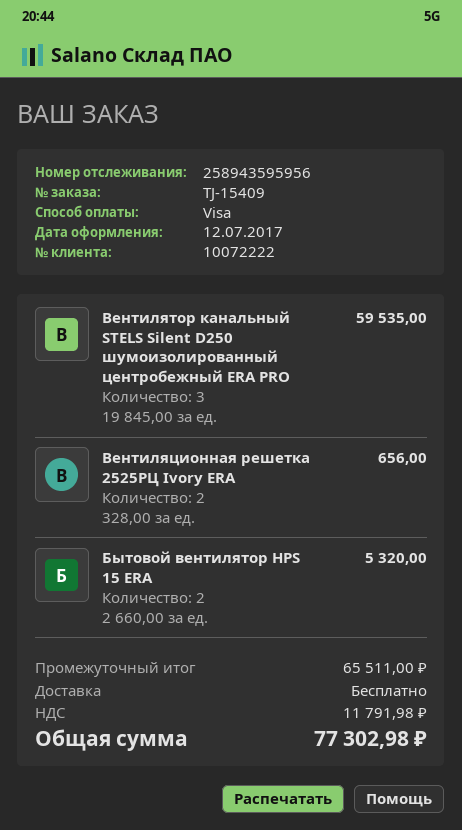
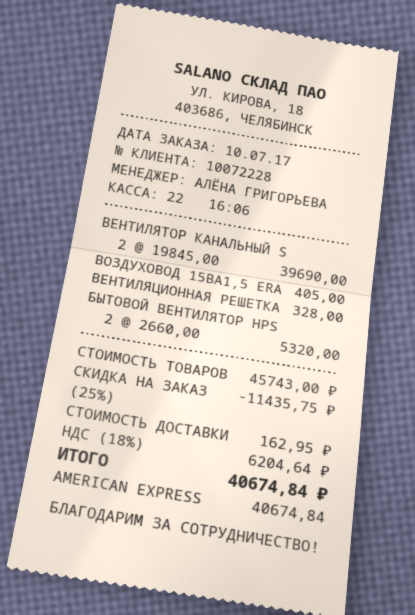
order date: 2017-07-12 -> 2017-07-10
customer number: 10072222 -> 10072228
payment method: Visa -> American Express
Вентилятор канальный STELS Silent D250 шумоизолированный центробежный ERA PRO: 3 x 19845.00 = 59535.00 -> 2 x 19845.00 = 39690.00
Вентиляционная решетка 2525РЦ Ivory ERA: 2 x 328.00 = 656.00 -> 1 x 328.00 = 328.00
ВОЗДУХОВОД 15ВА1,5 ERA: none -> 1 x 405.00 = 405.00
subtotal: 65511.00 -> 45743.00
discount: none -> 25% = 11435.75
shipping: 0.00 -> 162.95
tax: 11791.98 -> 6204.64
total: 77302.98 -> 40674.84

